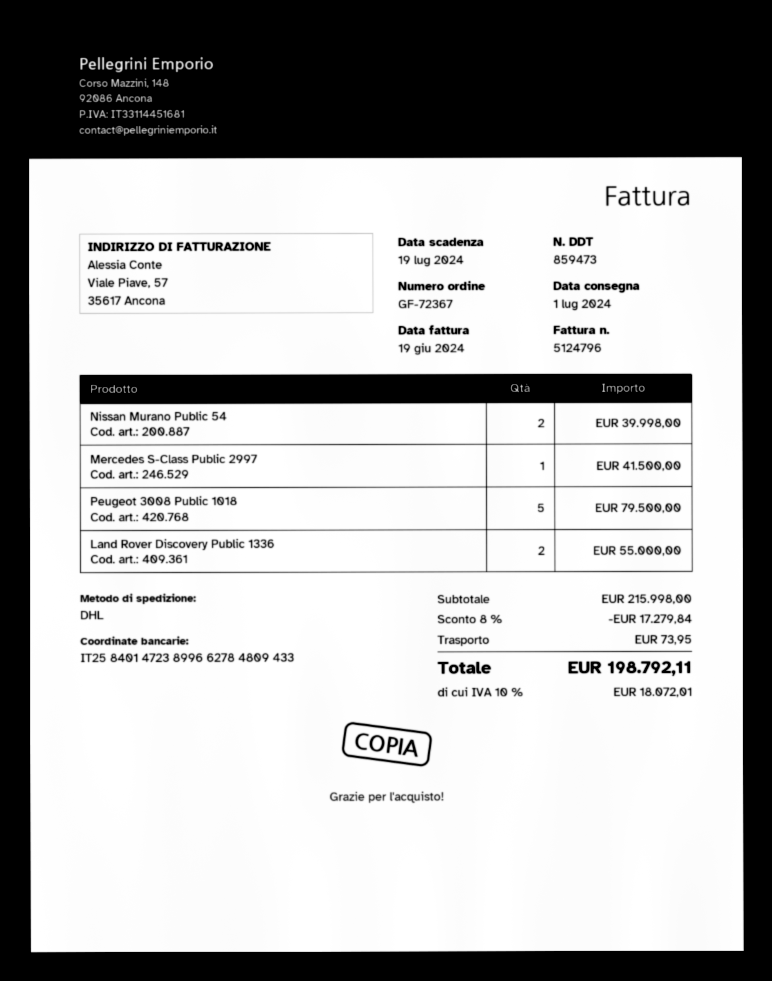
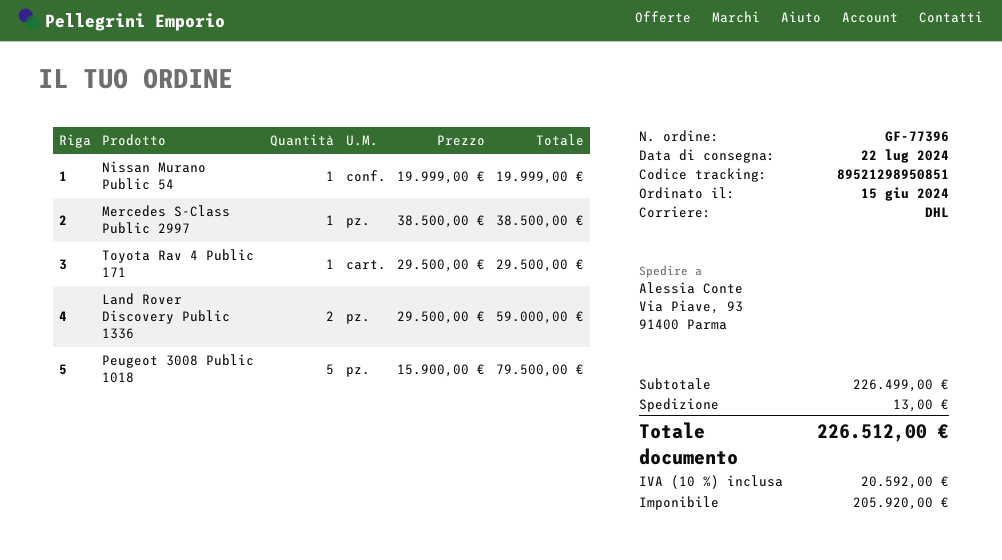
order number: GF-72367 -> GF-77396
delivery date: 2024-07-01 -> 2024-07-22
Nissan Murano Public 54: 2 for 39998.00 -> 1 for 19999.00
Mercedes S-Class Public 2997: 1 for 41500.00 -> 1 for 38500.00
Land Rover Discovery Public 1336: 2 for 55000.00 -> 2 for 59000.00
Toyota Rav 4 Public 171: none -> 1 for 29500.00
subtotal: 215998.00 -> 226499.00
discount: 8% = 17279.84 -> none
shipping: 73.95 -> 13.00
tax: 10% = 18072.01 -> 10% = 20592.00
total: 198792.11 -> 226512.00

